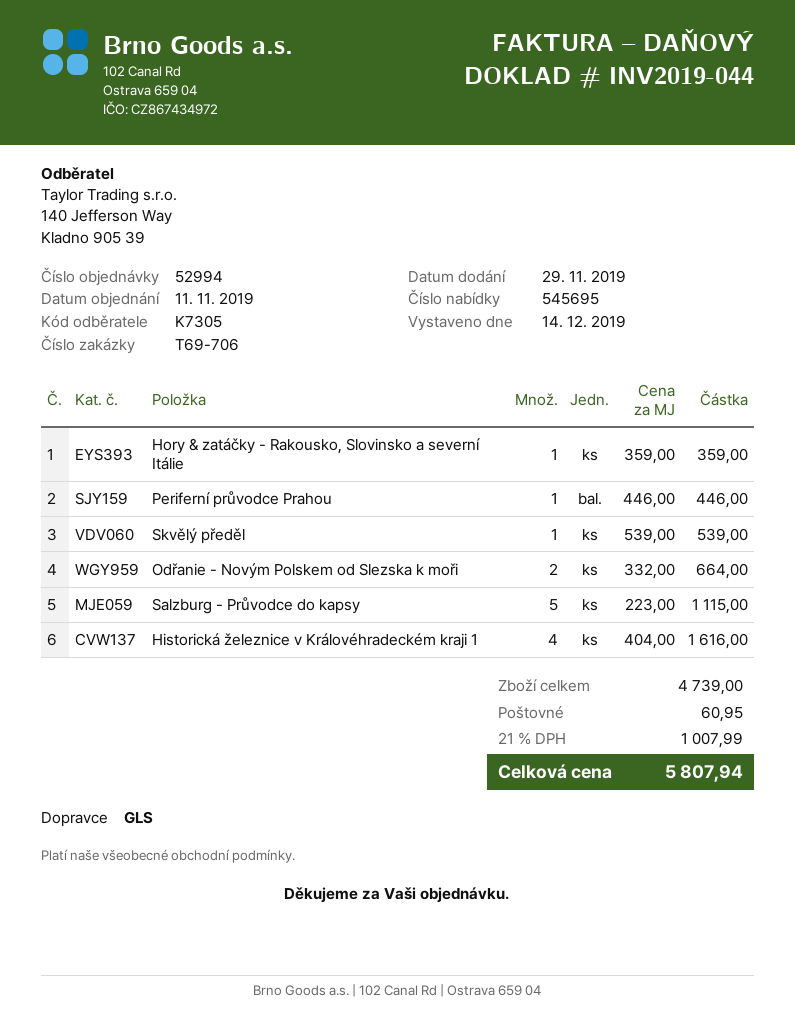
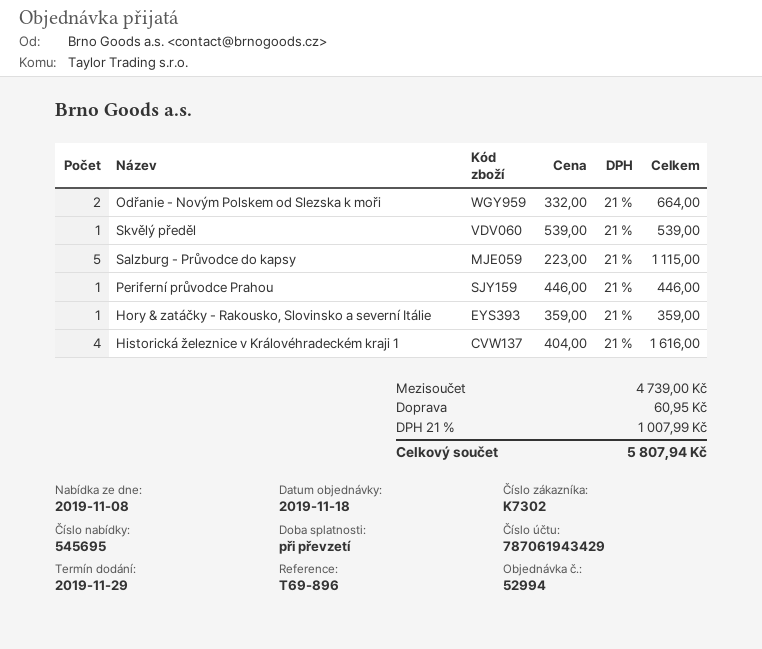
order date: 2019-11-11 -> 2019-11-18
customer number: K7305 -> K7302
reference: T69-706 -> T69-896

